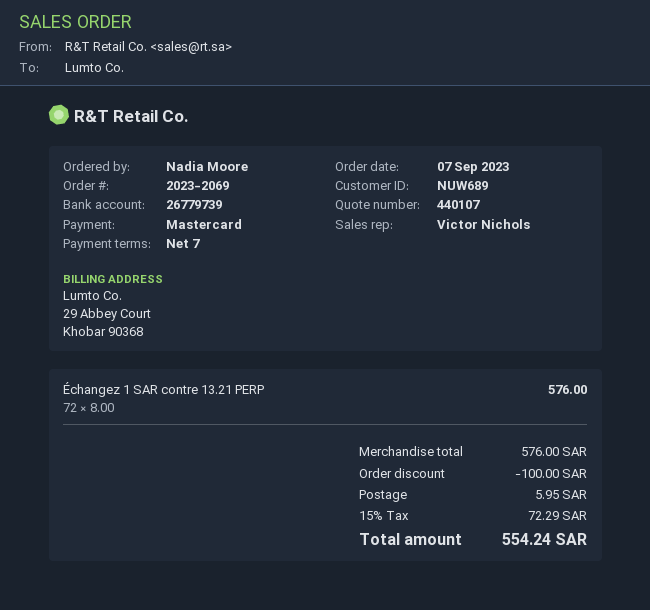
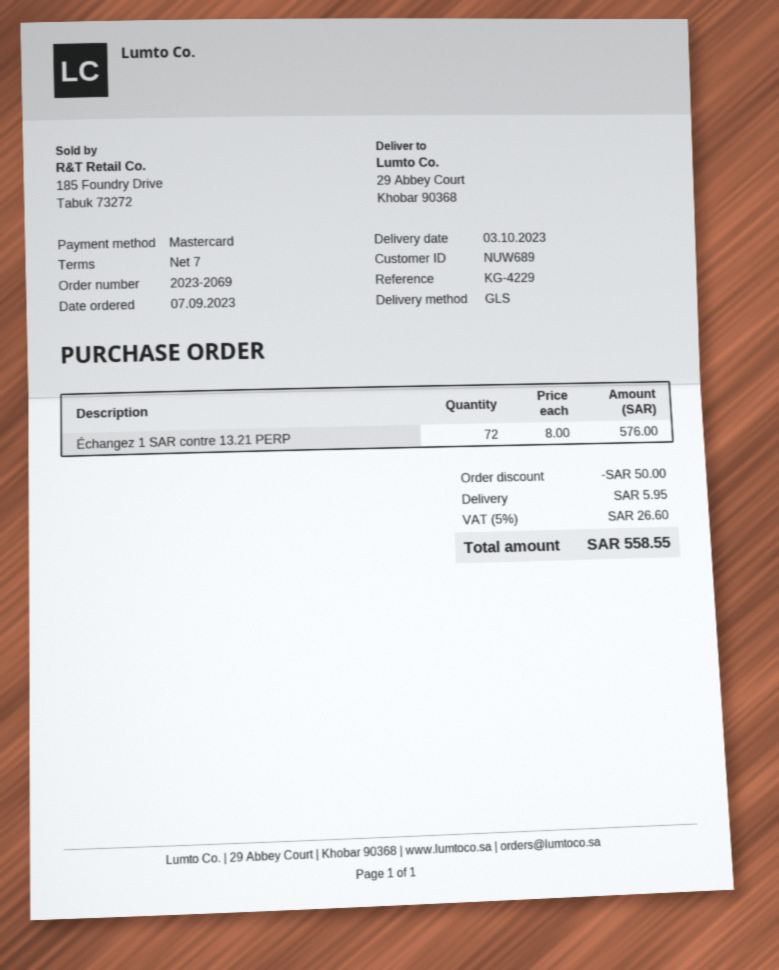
discount: 100.00 -> 50.00
tax: 15% = 72.29 -> 5% = 26.60
total: 554.24 -> 558.55

